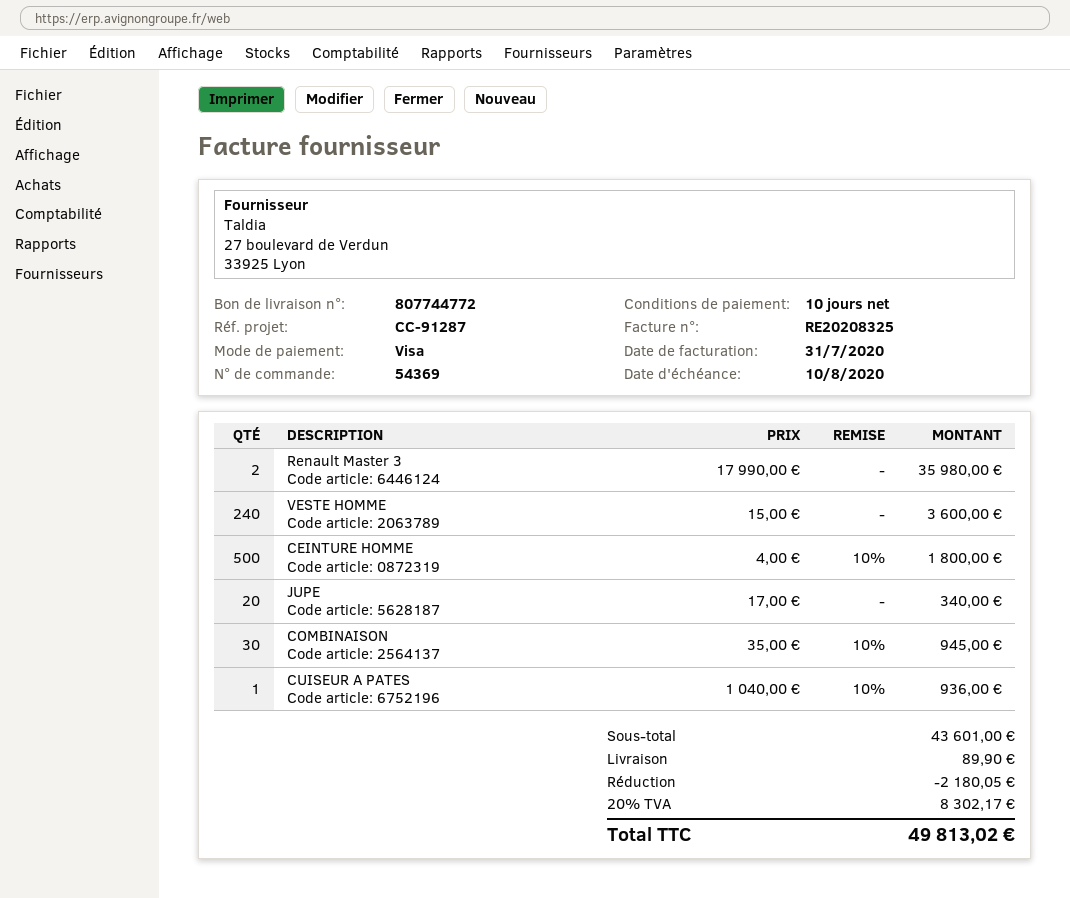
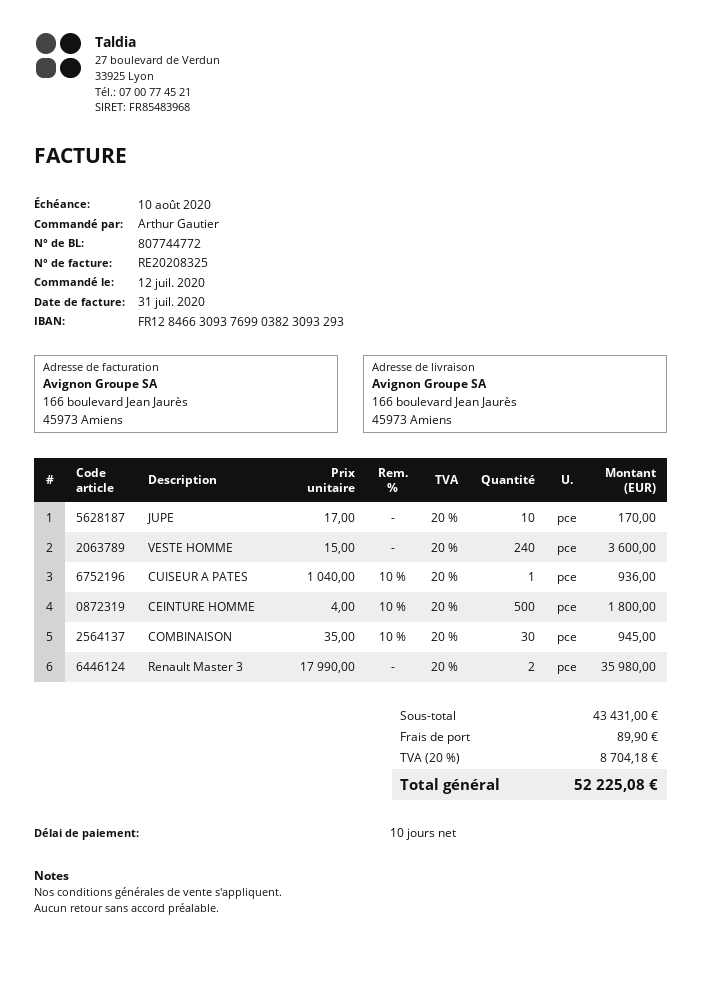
JUPE: 20 x 17.00 = 340.00 -> 10 x 17.00 = 170.00
subtotal: 43601.00 -> 43431.00
discount: 2180.05 -> none
tax: 20% = 8302.17 -> 20% = 8704.18
total: 49813.02 -> 52225.08

